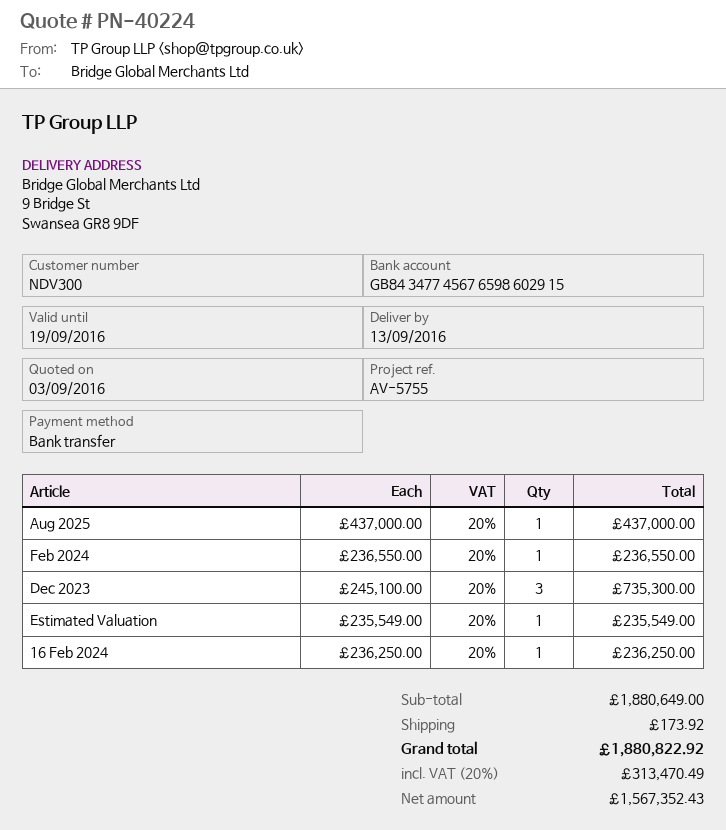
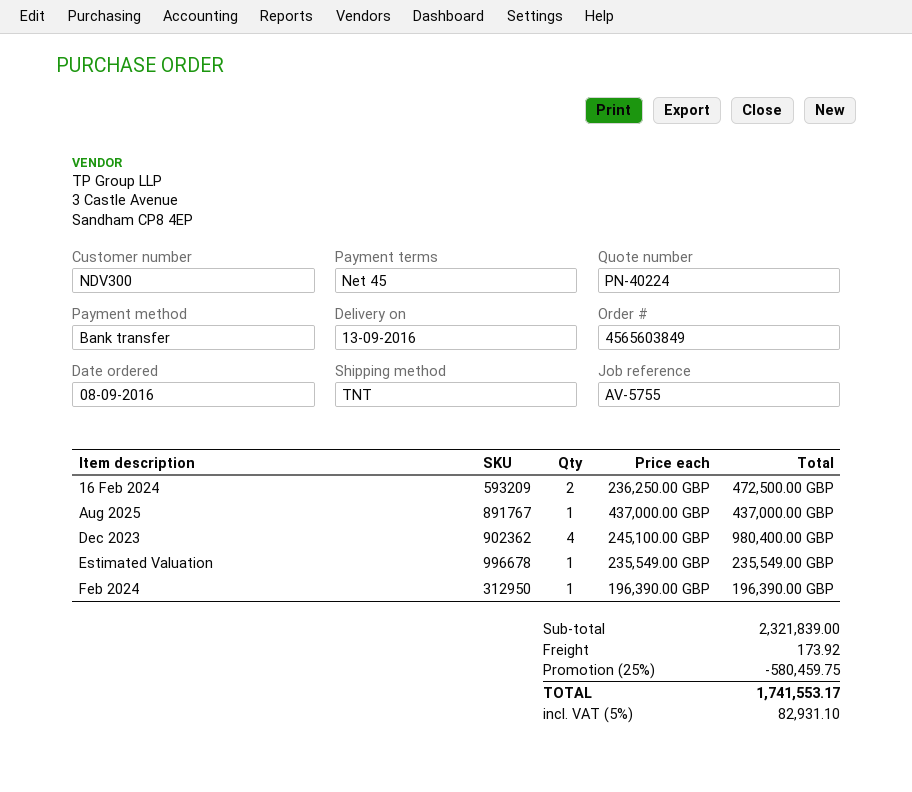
Feb 2024: 1 x 236550.00 = 236550.00 -> 1 x 196390.00 = 196390.00
Dec 2023: 3 x 245100.00 = 735300.00 -> 4 x 245100.00 = 980400.00
16 Feb 2024: 1 x 236250.00 = 236250.00 -> 2 x 236250.00 = 472500.00
subtotal: 1880649.00 -> 2321839.00
discount: none -> 25% = 580459.75
tax: 20% = 313470.49 -> 5% = 82931.10
total: 1880822.92 -> 1741553.17

